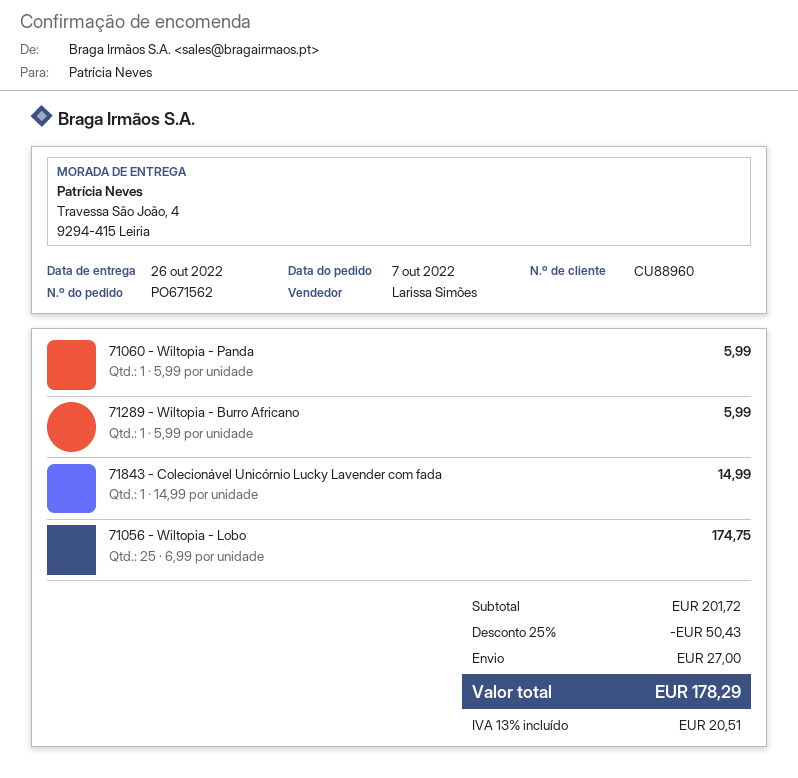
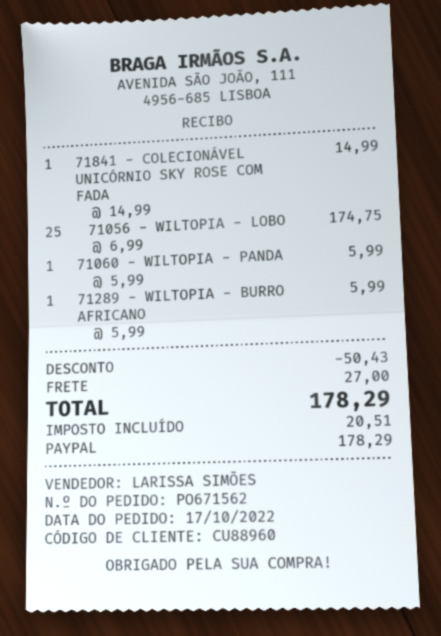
order date: 2022-10-07 -> 2022-10-17
71843 - Colecionável Unicórnio Lucky Lavender com fada: 1 x 14.99 = 14.99 -> none
71841 - COLECIONÁVEL UNICÓRNIO SKY ROSE COM FADA: none -> 1 x 14.99 = 14.99

